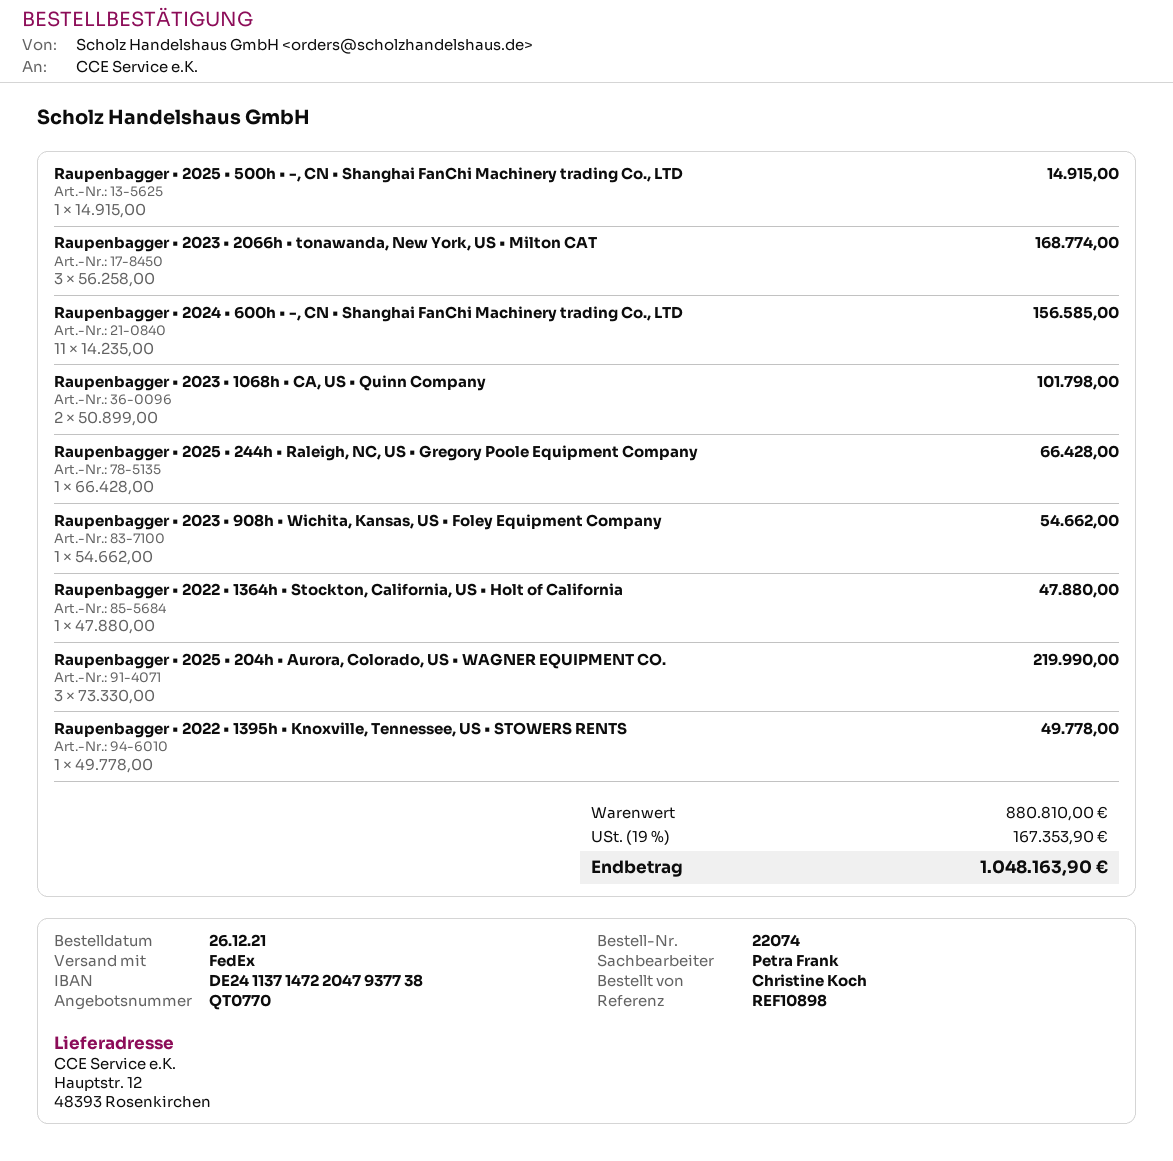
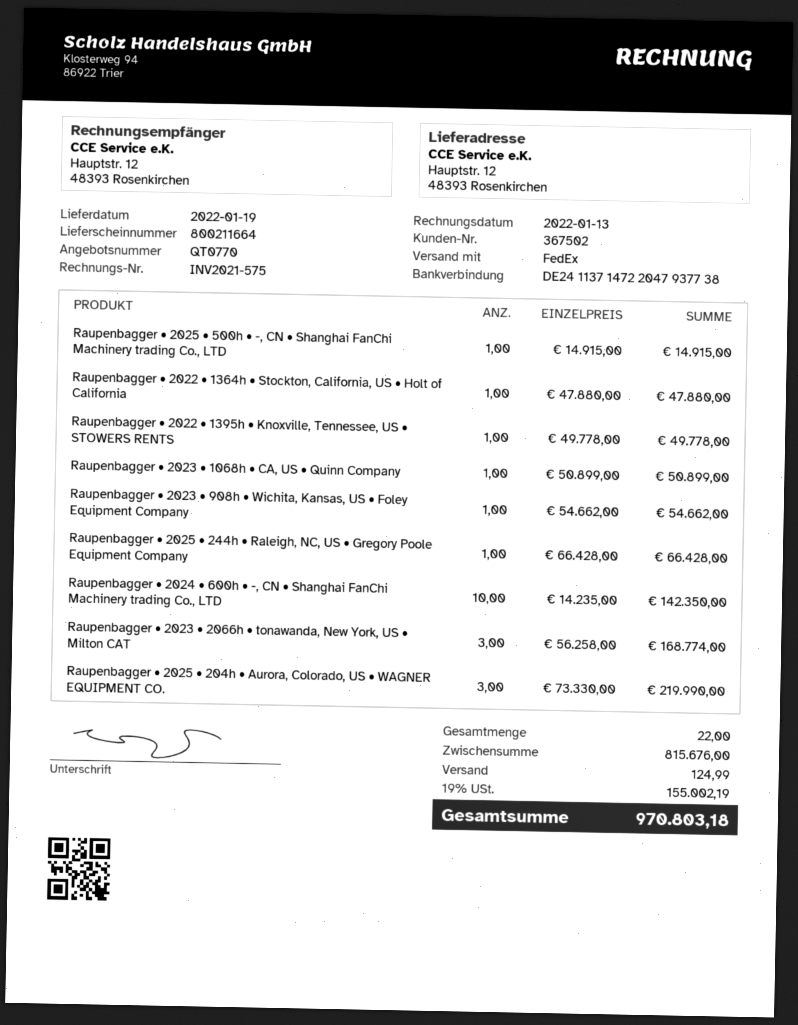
Raupenbagger • 2024 • 600h • -, CN • Shanghai FanChi Machinery trading Co., LTD: 11 x 14235.00 = 156585.00 -> 10 x 14235.00 = 142350.00
Raupenbagger • 2023 • 1068h • CA, US • Quinn Company: 2 x 50899.00 = 101798.00 -> 1 x 50899.00 = 50899.00
subtotal: 880810.00 -> 815676.00
shipping: none -> 124.99
tax: 19% = 167353.90 -> 19% = 155002.19
total: 1048163.90 -> 970803.18

